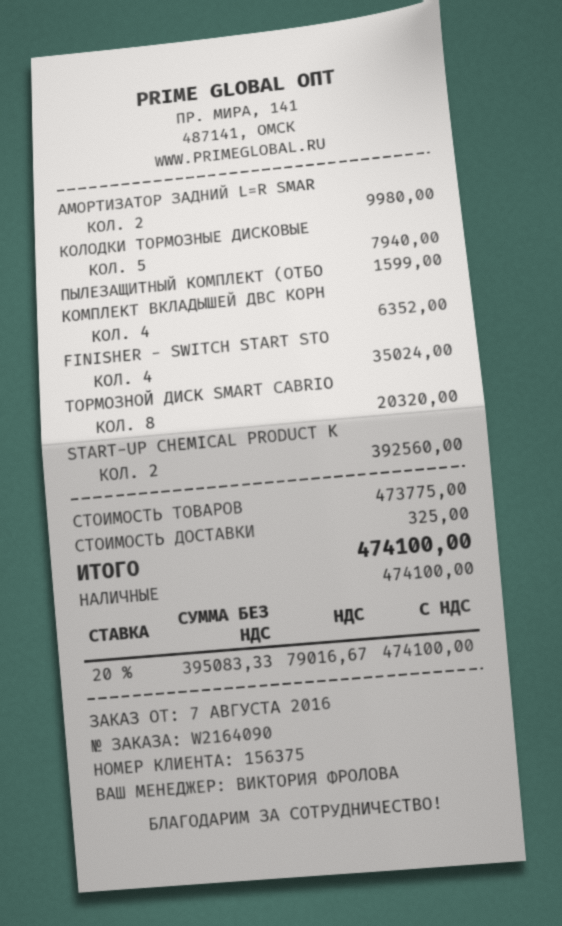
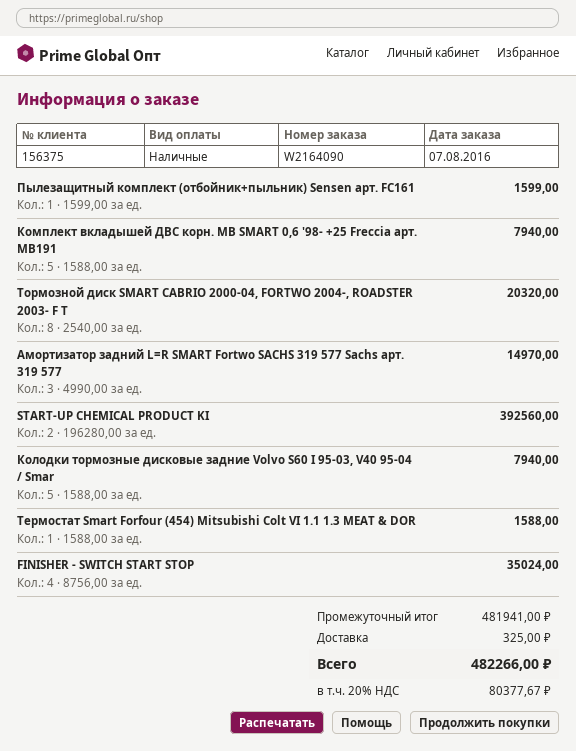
АМОРТИЗАТОР ЗАДНИЙ L=R SMAR: 2 for 9980.00 -> 3 for 14970.00
КОМПЛЕКТ ВКЛАДЫШЕЙ ДВС КОРН: 4 for 6352.00 -> 5 for 7940.00
Термостат Smart Forfour (454) Mitsubishi Colt VI 1.1 1.3 MEAT & DOR: none -> 1 for 1588.00
subtotal: 473775.00 -> 481941.00
tax: 20% = 79016.67 -> 20% = 80377.67
total: 474100.00 -> 482266.00

